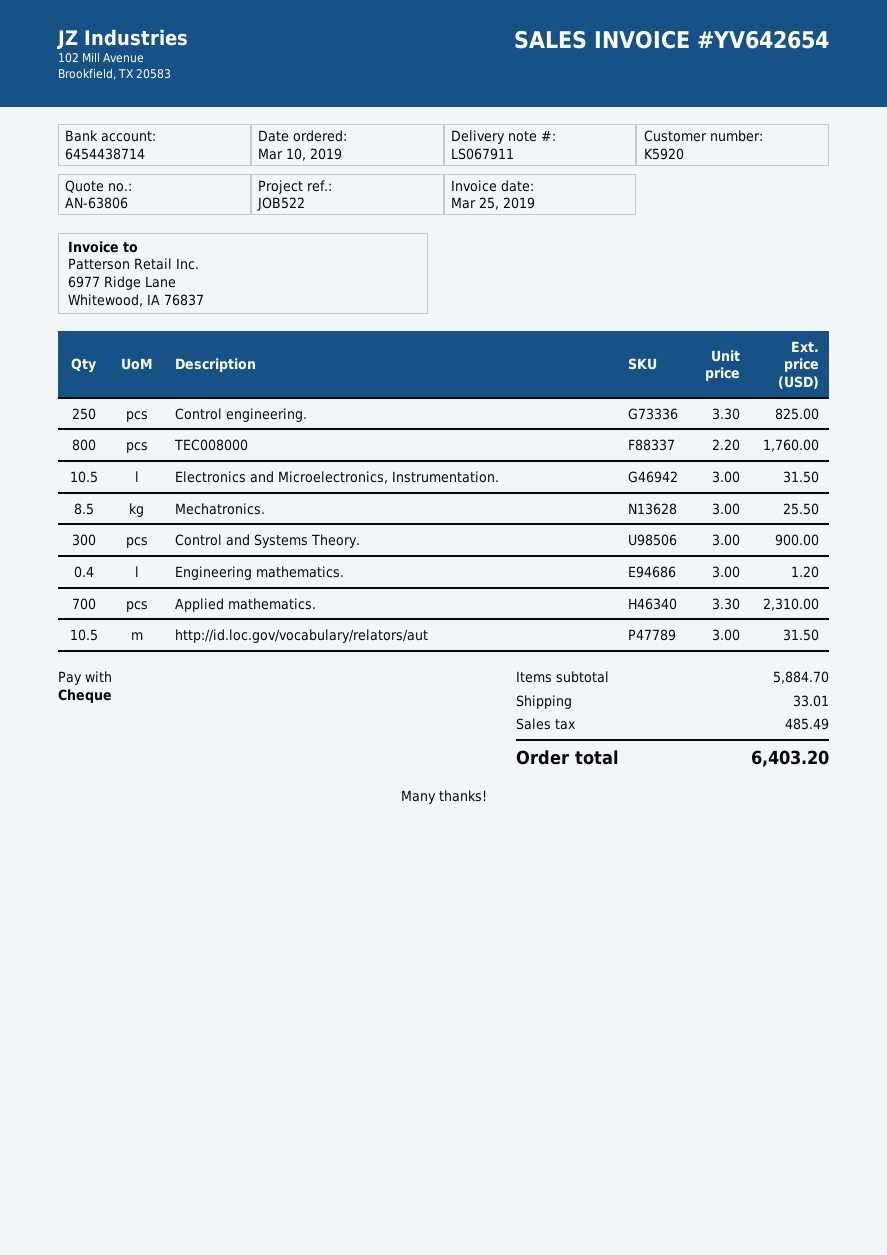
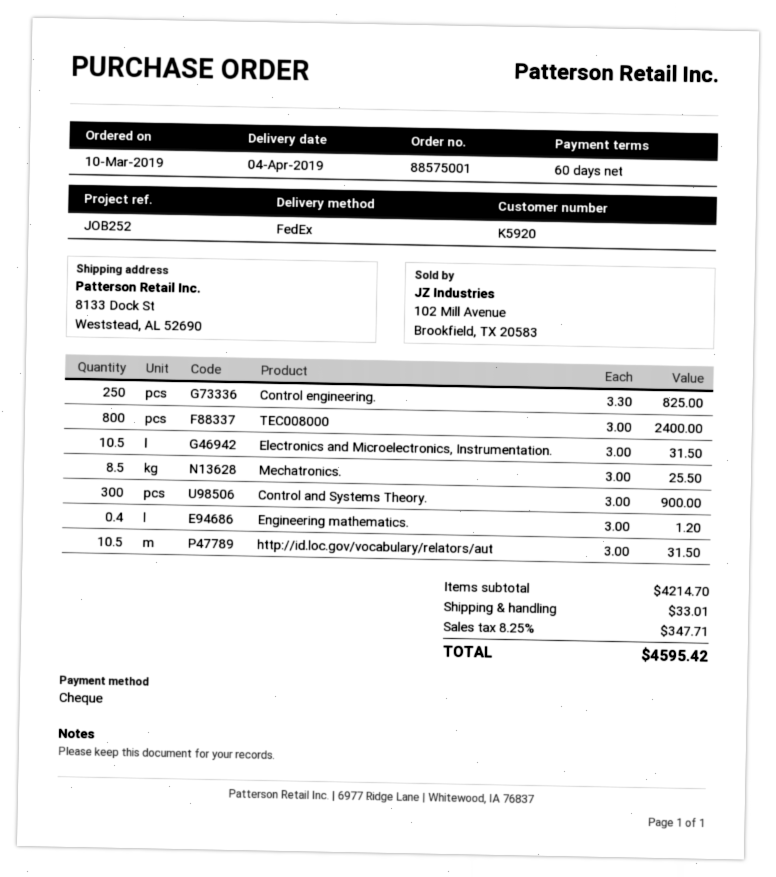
reference: JOB522 -> JOB252
TEC008000: 800 x 2.20 = 1760.00 -> 800 x 3.00 = 2400.00
Applied mathematics.: 700 x 3.30 = 2310.00 -> none
subtotal: 5884.70 -> 4214.70
tax: 485.49 -> 347.71
total: 6403.20 -> 4595.42

